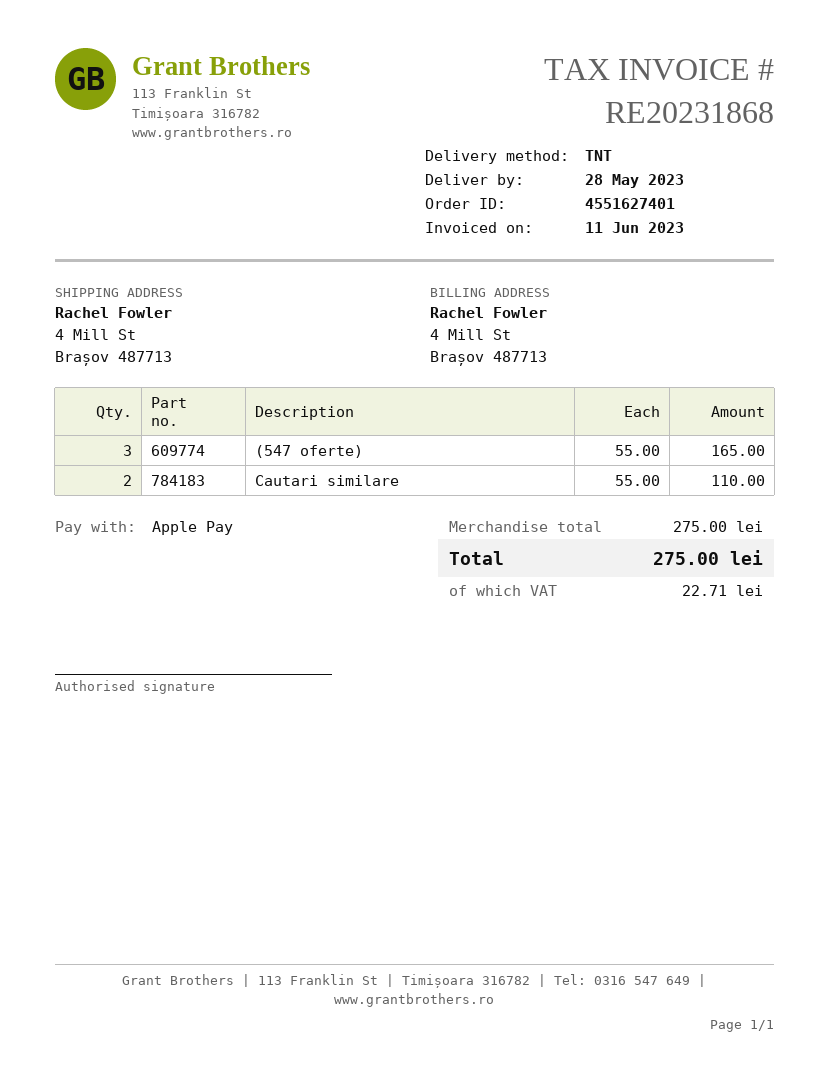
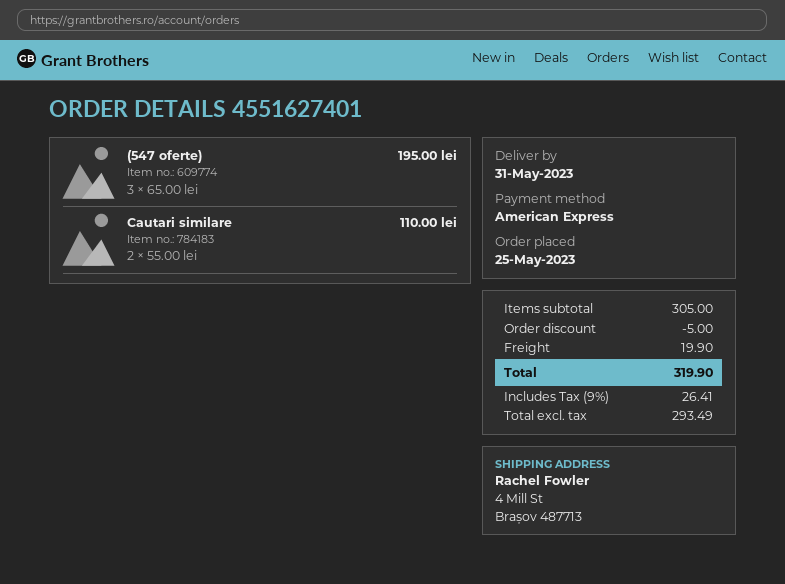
delivery date: 2023-05-28 -> 2023-05-31
payment method: Apple Pay -> American Express
(547 oferte): 3 x 55.00 = 165.00 -> 3 x 65.00 = 195.00
subtotal: 275.00 -> 305.00
discount: none -> 5.00
shipping: none -> 19.90
tax: 22.71 -> 26.41
total: 275.00 -> 319.90

